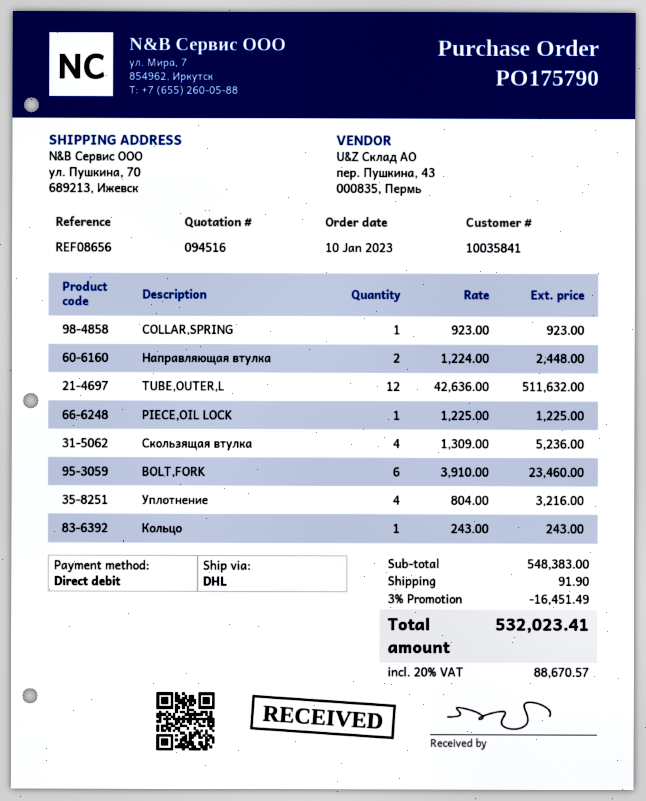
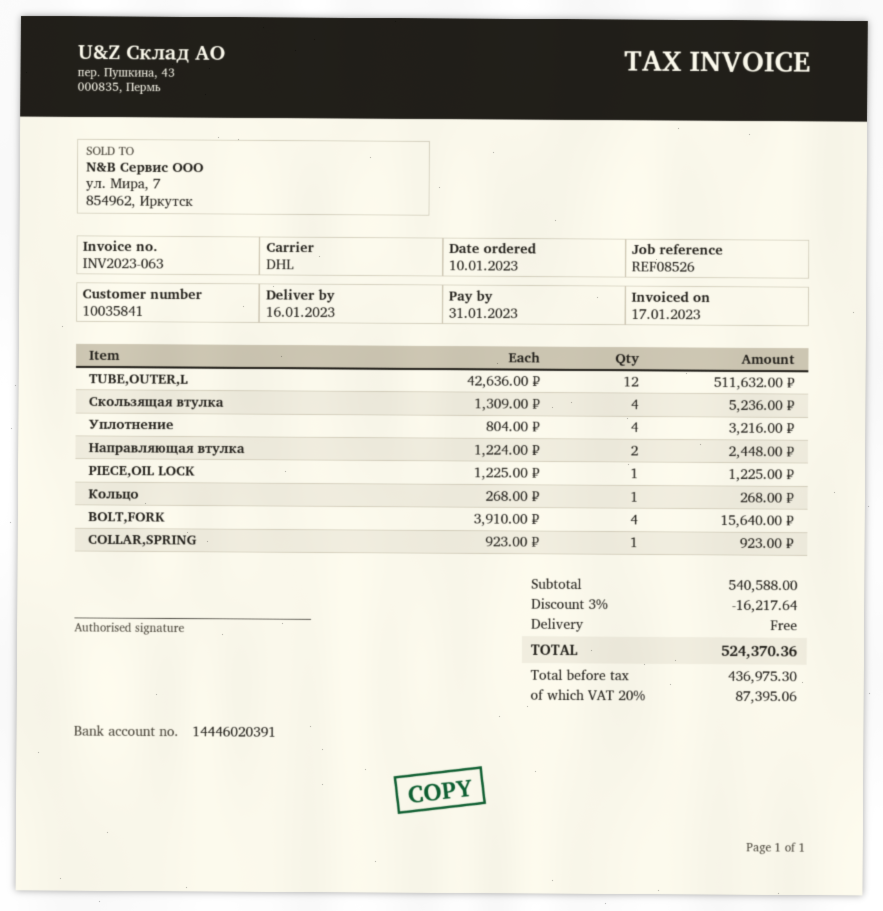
reference: REF08656 -> REF08526
BOLT,FORK: 6 x 3910.00 = 23460.00 -> 4 x 3910.00 = 15640.00
Кольцо: 1 x 243.00 = 243.00 -> 1 x 268.00 = 268.00
subtotal: 548383.00 -> 540588.00
discount: 3% = 16451.49 -> 3% = 16217.64
shipping: 91.90 -> 0.00
tax: 20% = 88670.57 -> 20% = 87395.06
total: 532023.41 -> 524370.36

